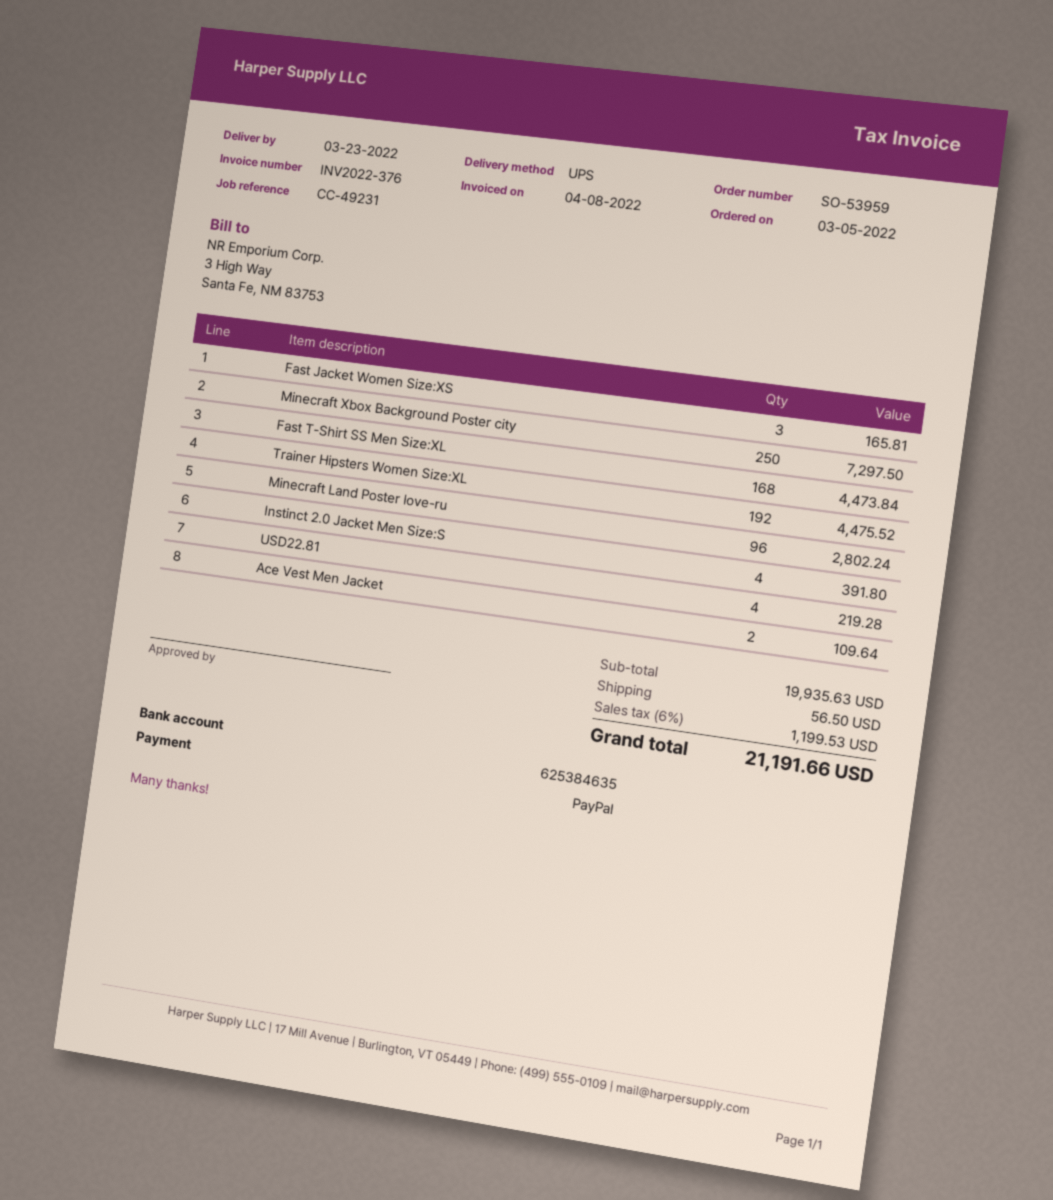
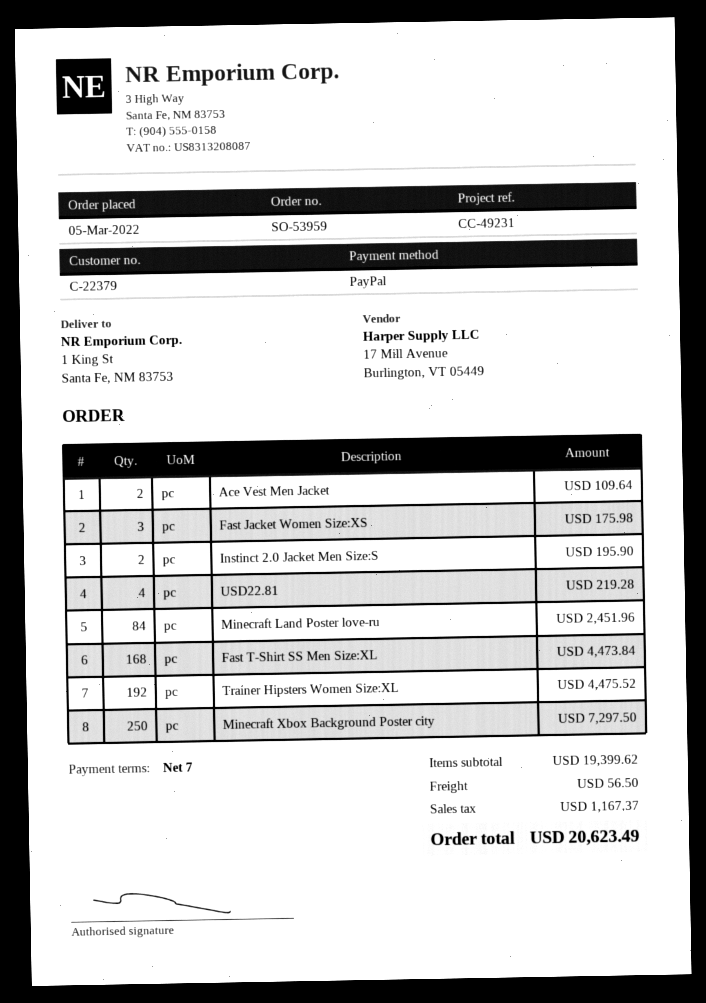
Fast Jacket Women Size:XS: 3 for 165.81 -> 3 for 175.98
Minecraft Land Poster love-ru: 96 for 2802.24 -> 84 for 2451.96
Instinct 2.0 Jacket Men Size:S: 4 for 391.80 -> 2 for 195.90
subtotal: 19935.63 -> 19399.62
tax: 1199.53 -> 1167.37
total: 21191.66 -> 20623.49

